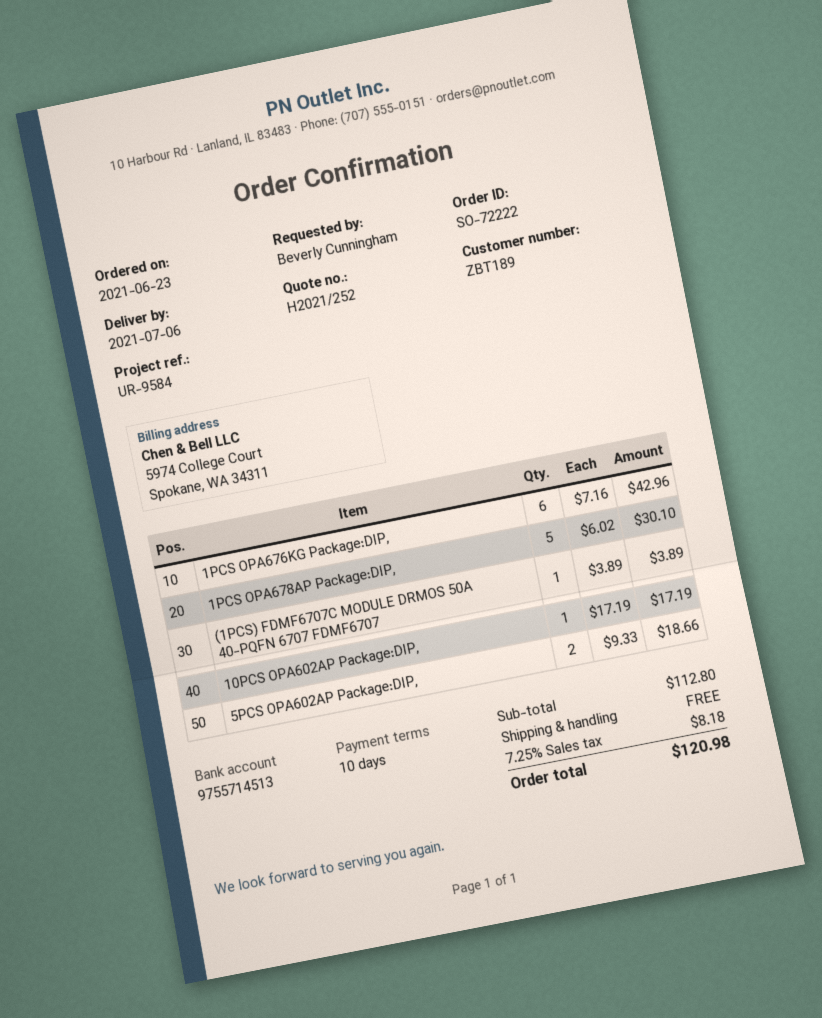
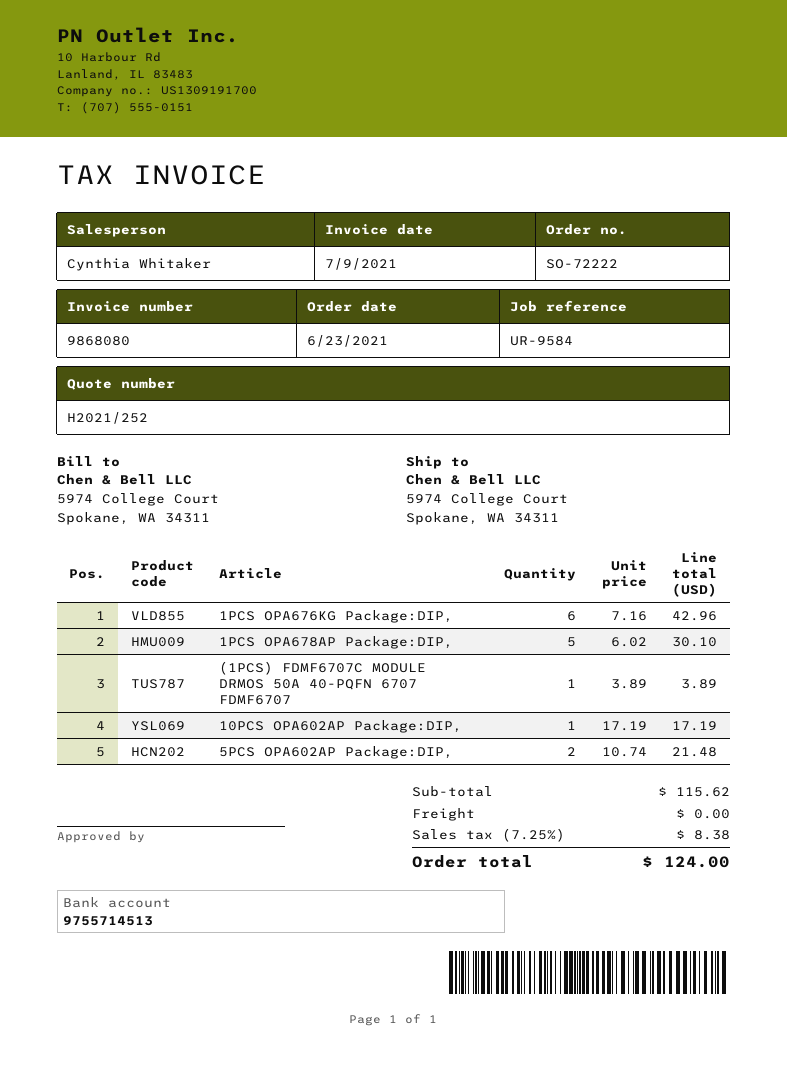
5PCS OPA602AP Package:DIP,: 2 x 9.33 = 18.66 -> 2 x 10.74 = 21.48
subtotal: 112.80 -> 115.62
tax: 7.25% = 8.18 -> 7.25% = 8.38
total: 120.98 -> 124.00

